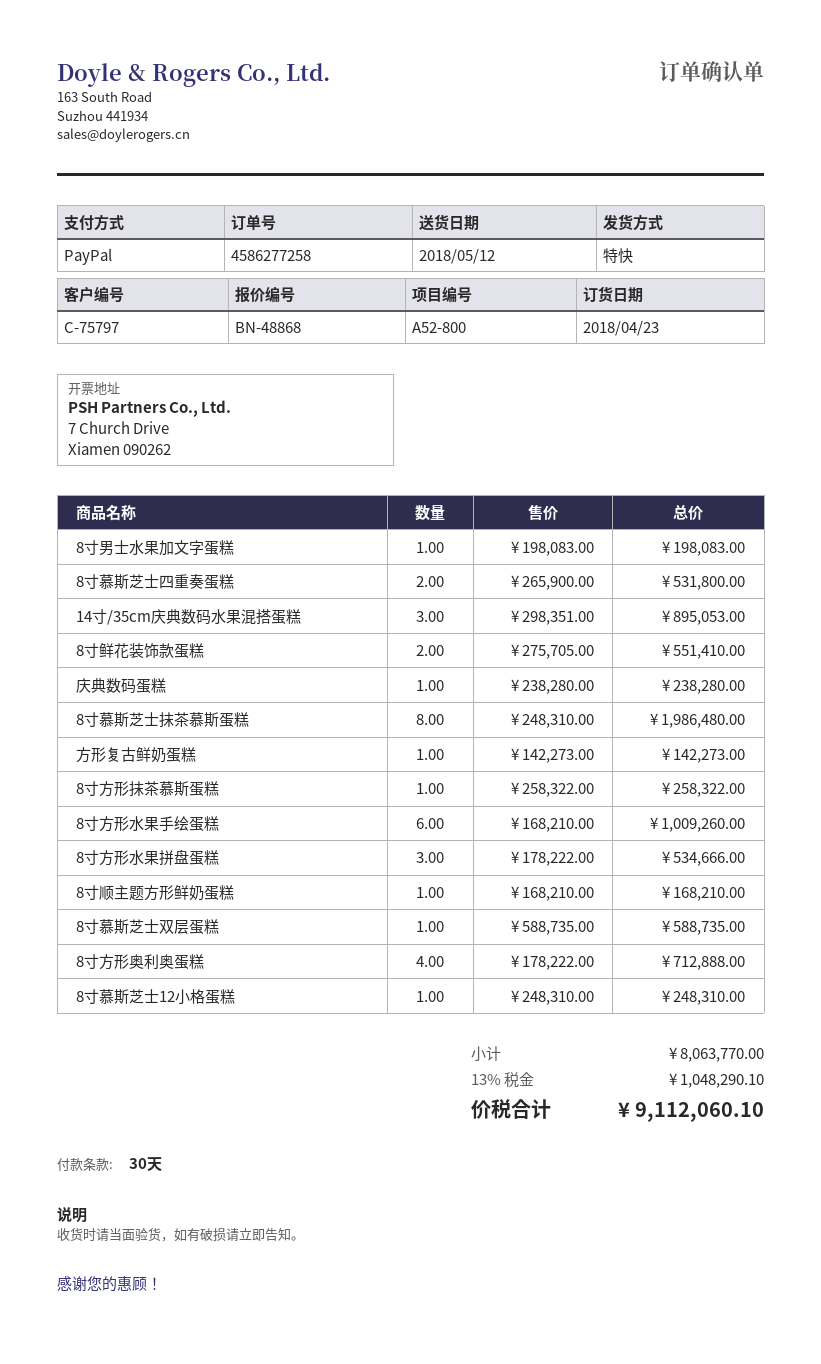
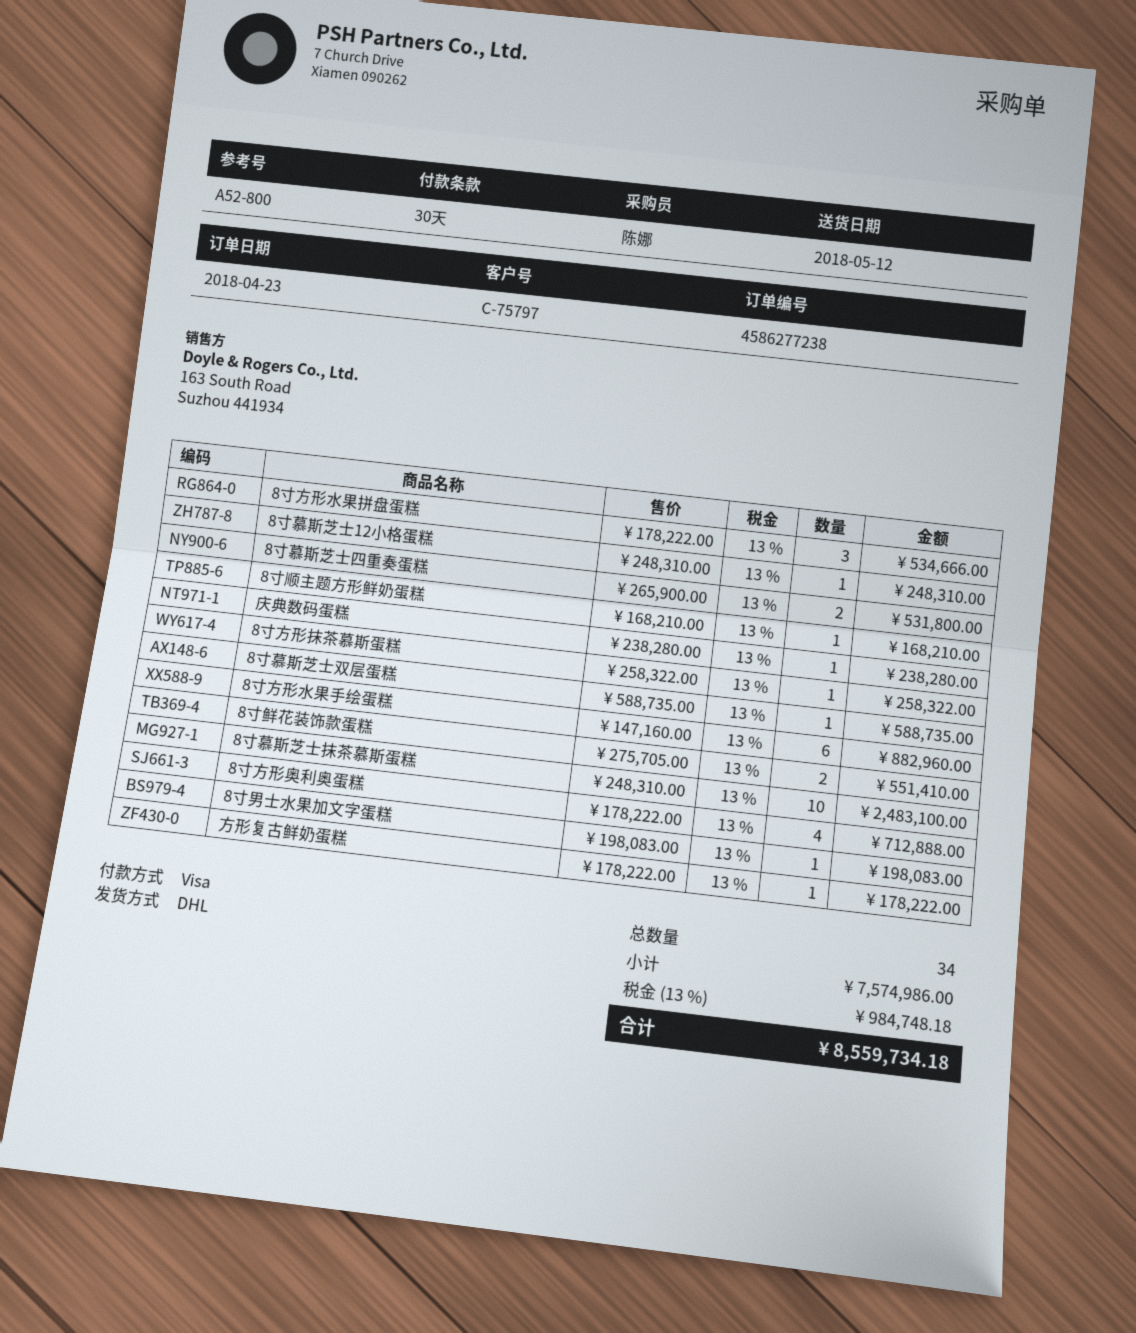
order number: 4586277258 -> 4586277238
payment method: PayPal -> Visa
shipping method: express -> DHL
14寸/35cm庆典数码水果混搭蛋糕: 3 x 298351.00 = 895053.00 -> none
8寸慕斯芝士抹茶慕斯蛋糕: 8 x 248310.00 = 1986480.00 -> 10 x 248310.00 = 2483100.00
方形复古鲜奶蛋糕: 1 x 142273.00 = 142273.00 -> 1 x 178222.00 = 178222.00
8寸方形水果手绘蛋糕: 6 x 168210.00 = 1009260.00 -> 6 x 147160.00 = 882960.00
subtotal: 8063770.00 -> 7574986.00
tax: 13% = 1048290.10 -> 13% = 984748.18
total: 9112060.10 -> 8559734.18

